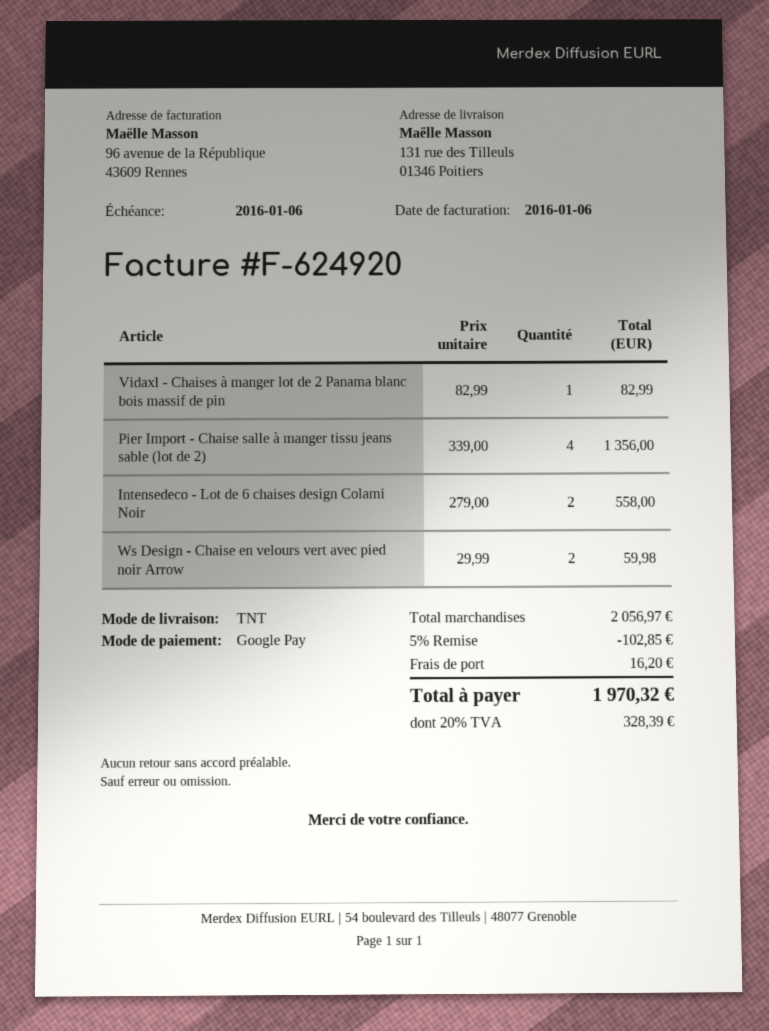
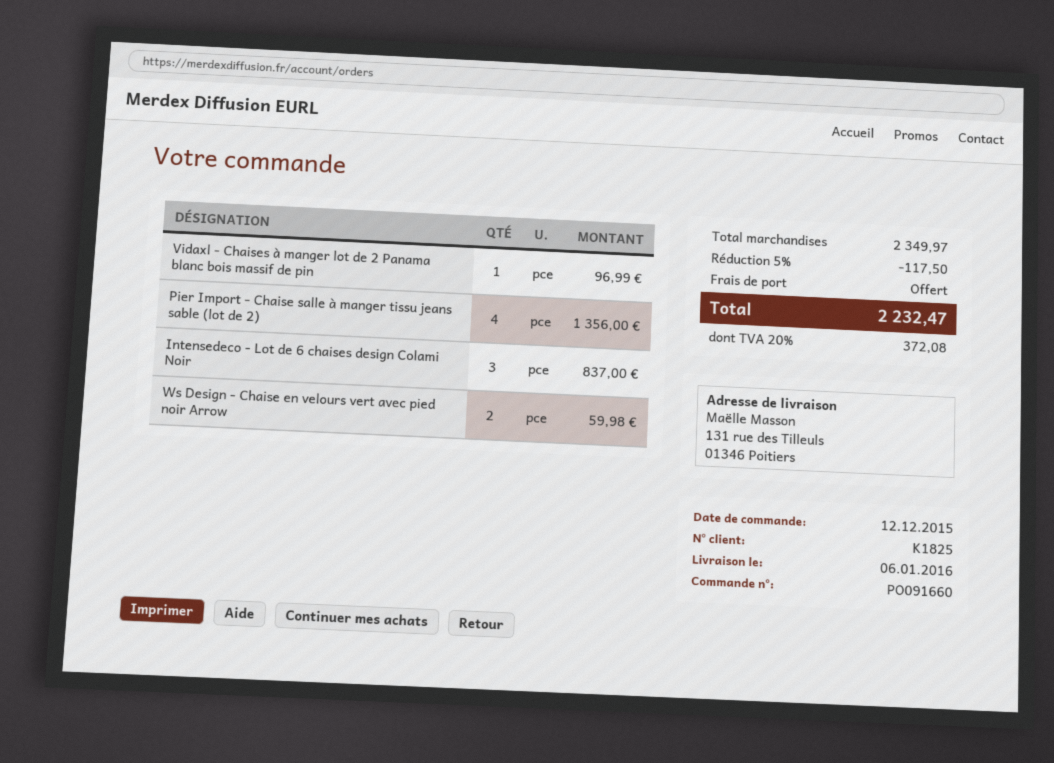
Vidaxl - Chaises à manger lot de 2 Panama blanc bois massif de pin: 1 for 82.99 -> 1 for 96.99
Intensedeco - Lot de 6 chaises design Colami Noir: 2 for 558.00 -> 3 for 837.00
subtotal: 2056.97 -> 2349.97
discount: 5% = 102.85 -> 5% = 117.50
shipping: 16.20 -> 0.00
tax: 20% = 328.39 -> 20% = 372.08
total: 1970.32 -> 2232.47

